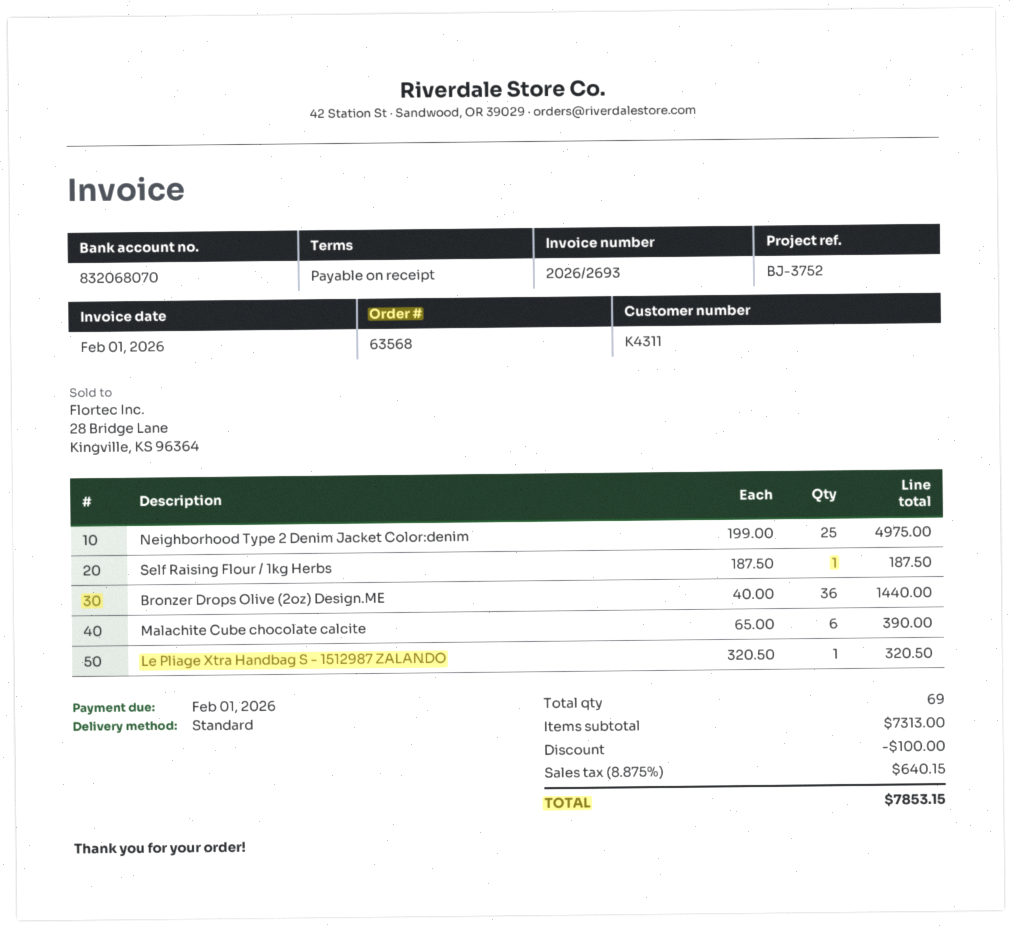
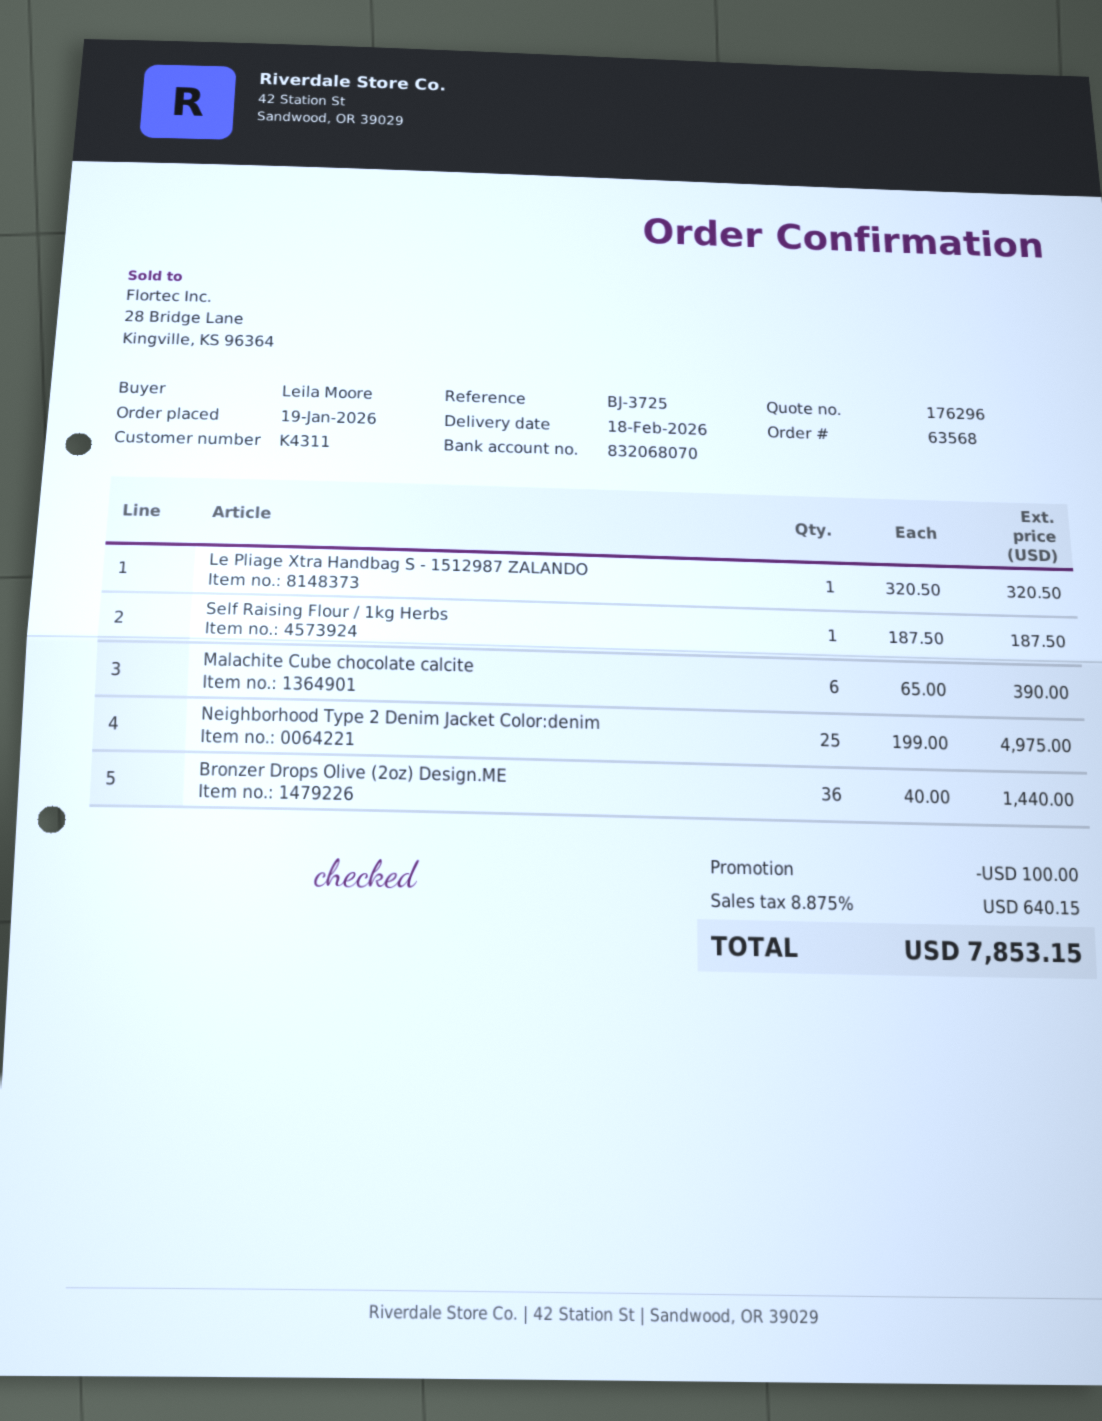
reference: BJ-3752 -> BJ-3725

